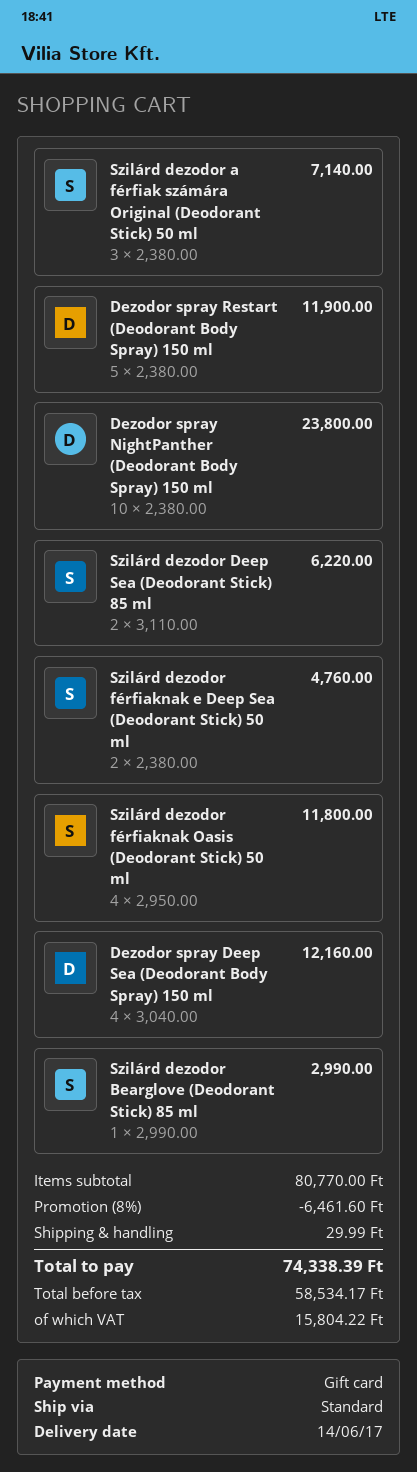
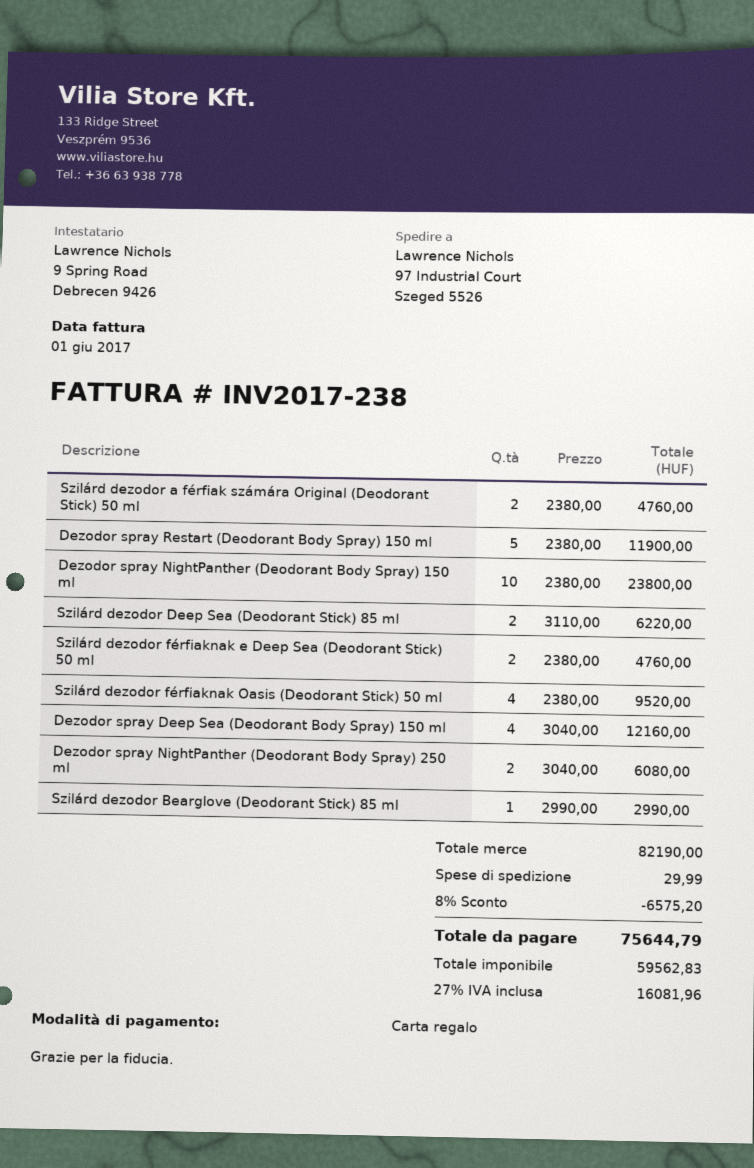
Szilárd dezodor a férfiak számára Original (Deodorant Stick) 50 ml: 3 x 2380.00 = 7140.00 -> 2 x 2380.00 = 4760.00
Szilárd dezodor férfiaknak Oasis (Deodorant Stick) 50 ml: 4 x 2950.00 = 11800.00 -> 4 x 2380.00 = 9520.00
Dezodor spray NightPanther (Deodorant Body Spray) 250 ml: none -> 2 x 3040.00 = 6080.00
subtotal: 80770.00 -> 82190.00
discount: 8% = 6461.60 -> 8% = 6575.20
net: 58534.17 -> 59562.83
tax: 15804.22 -> 16081.96
total: 74338.39 -> 75644.79

